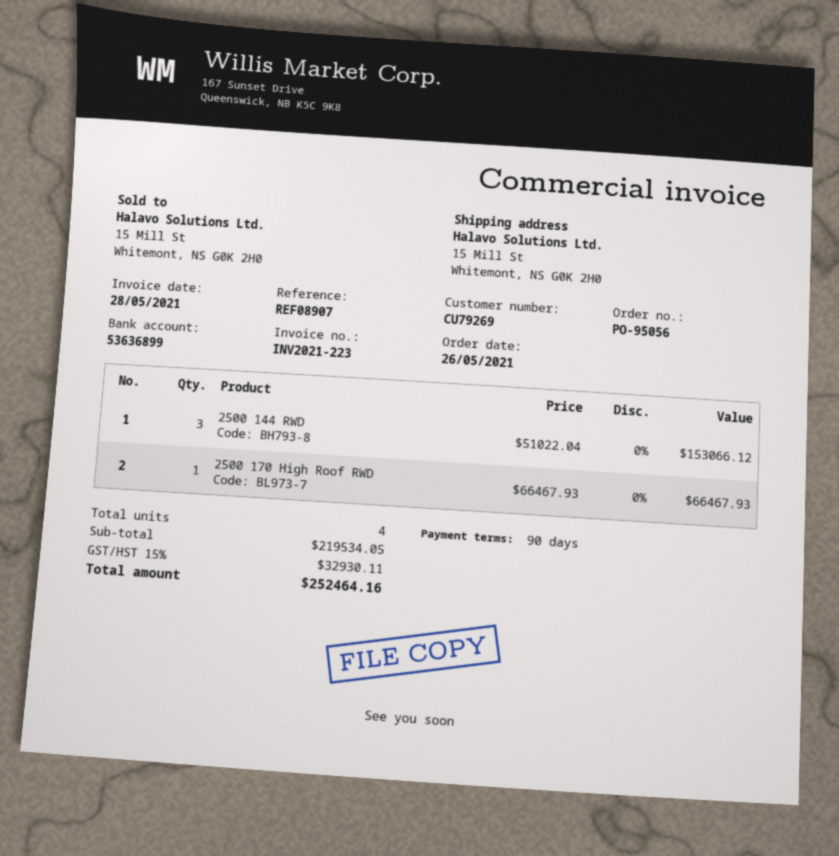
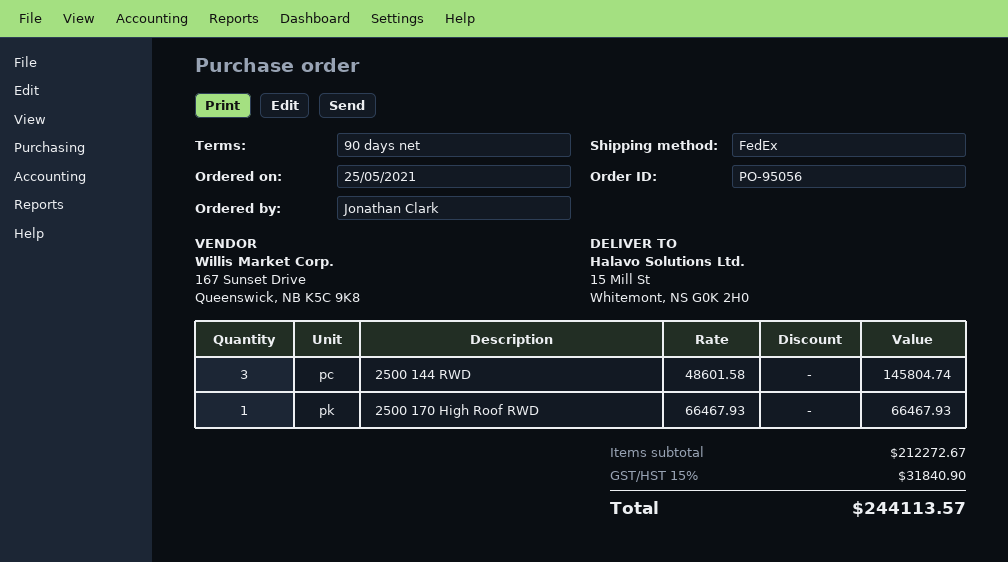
order date: 2021-05-26 -> 2021-05-25
2500 144 RWD: 3 x 51022.04 = 153066.12 -> 3 x 48601.58 = 145804.74
subtotal: 219534.05 -> 212272.67
tax: 15% = 32930.11 -> 15% = 31840.90
total: 252464.16 -> 244113.57

